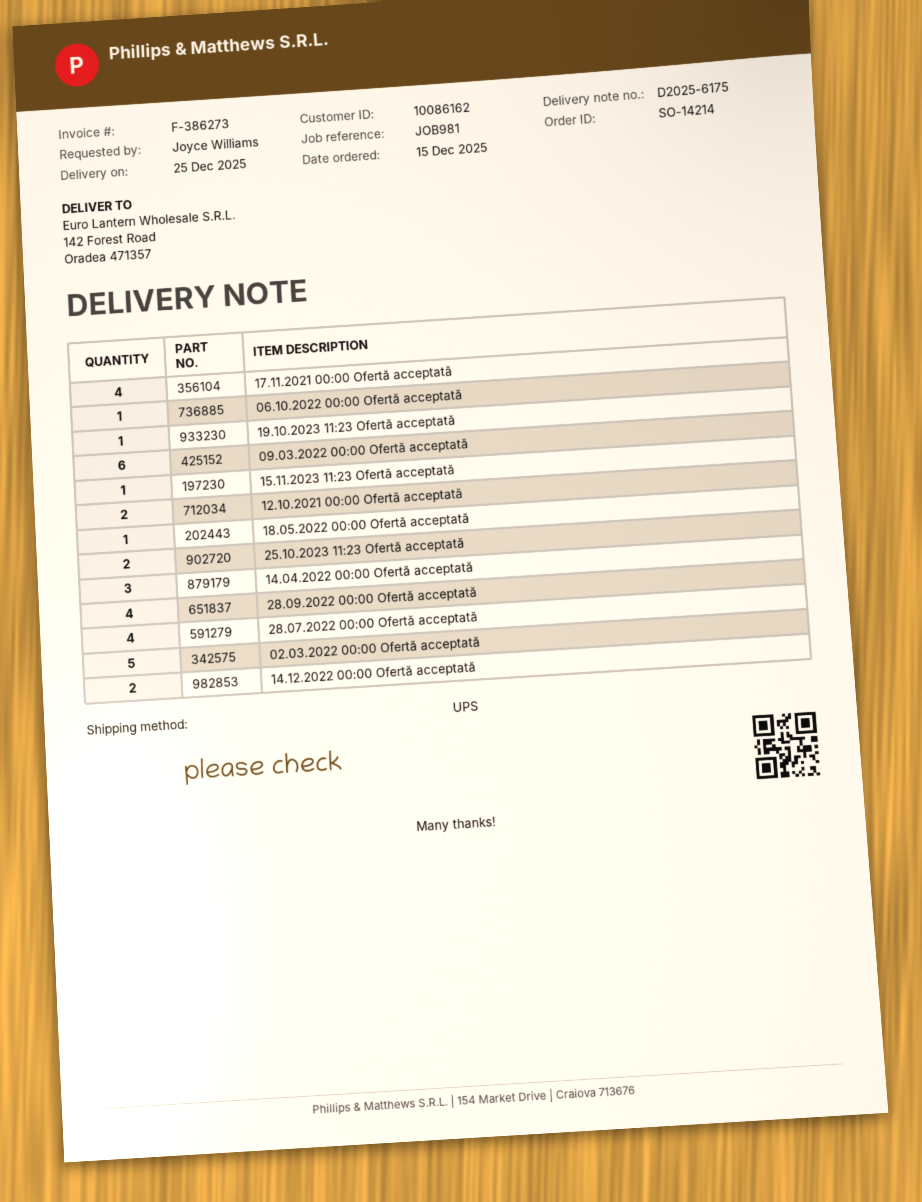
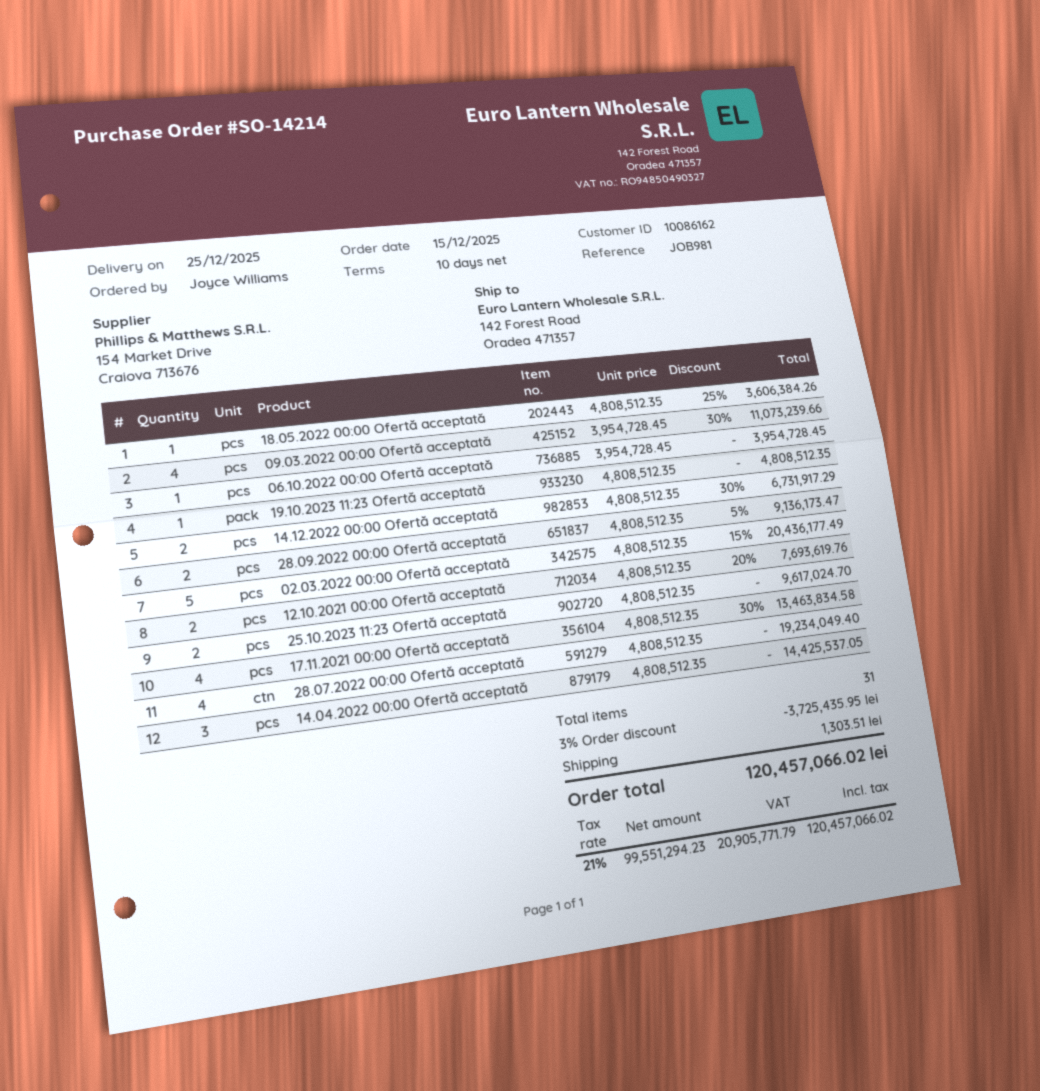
09.03.2022 00:00 Ofertă acceptată: 6 -> 4
15.11.2023 11:23 Ofertă acceptată: 1 -> none
28.09.2022 00:00 Ofertă acceptată: 4 -> 2

